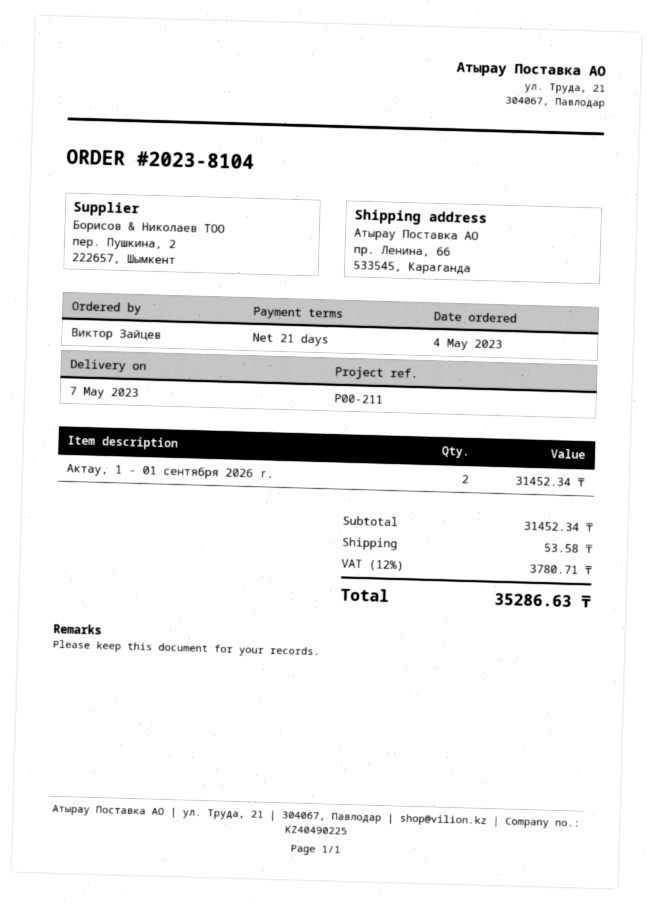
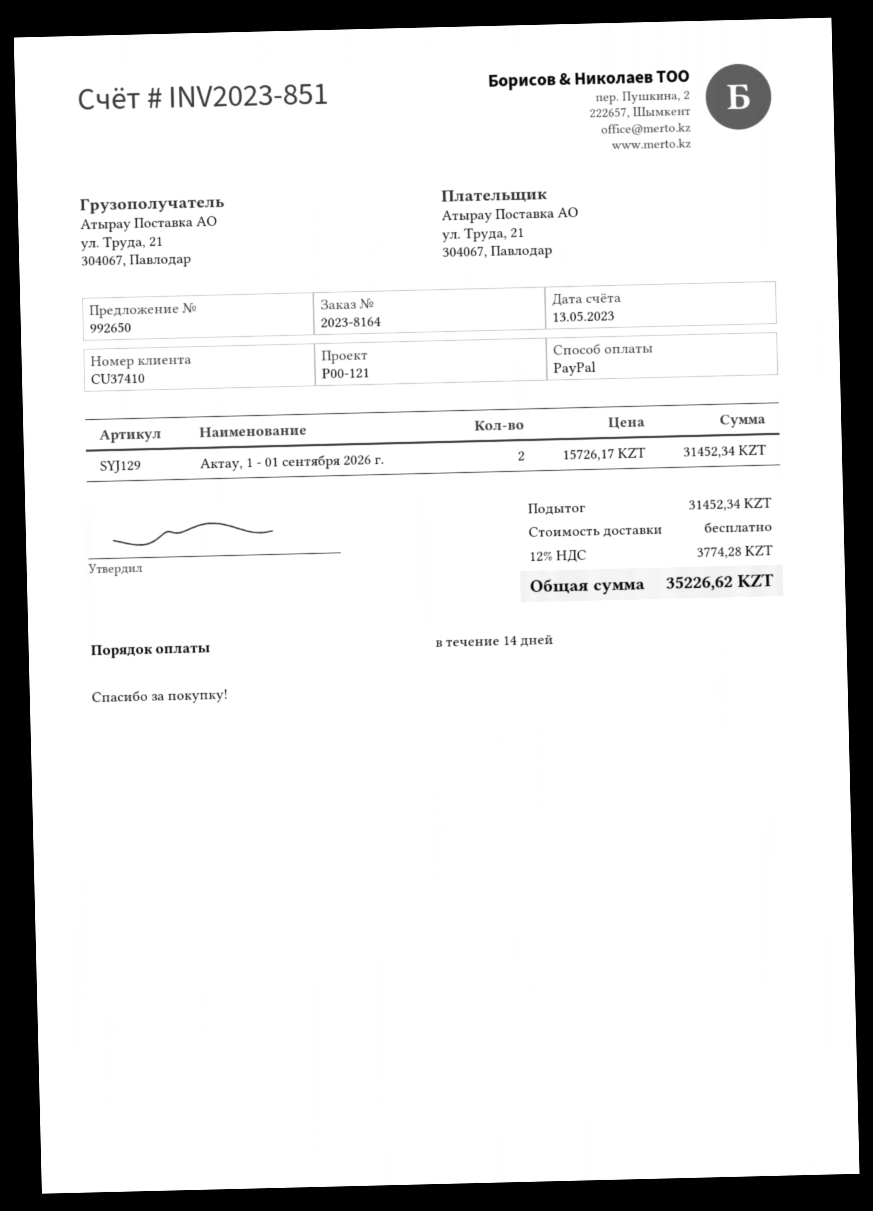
order number: 2023-8104 -> 2023-8164
payment terms: 21 days -> 14 days
reference: P00-211 -> P00-121
ship to: пр. Ленина, 66, 533545, Караганда -> ул. Труда, 21, 304067, Павлодар
shipping: 53.58 -> 0.00
tax: 12% = 3780.71 -> 12% = 3774.28
total: 35286.63 -> 35226.62

